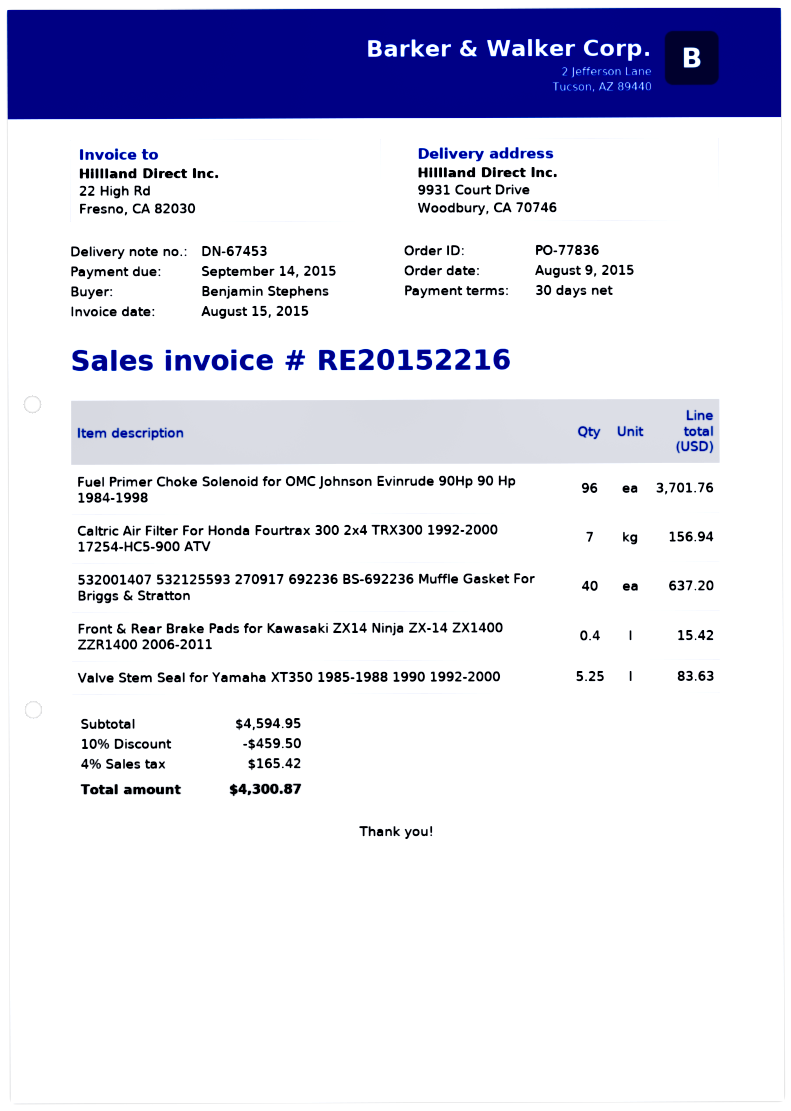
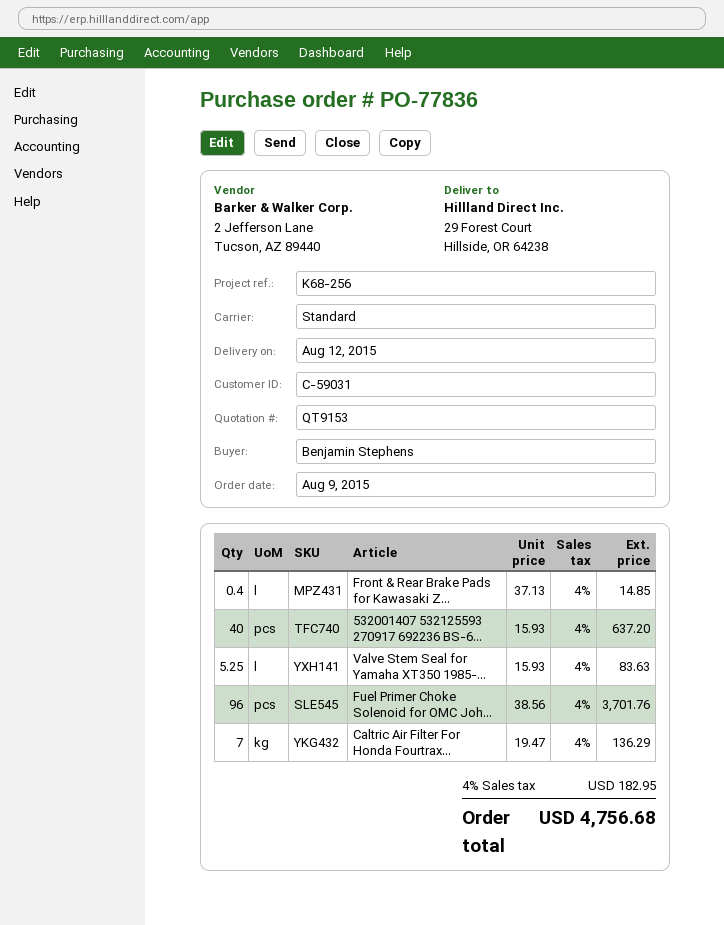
ship to: 9931 Court Drive, Woodbury, CA 70746 -> 29 Forest Court, Hillside, OR 64238
Caltric Air Filter For Honda Fourtrax 300 2x4 TRX300 1992-2000 17254-HC5-900 ATV: 7 for 156.94 -> 7 for 136.29
Front & Rear Brake Pads for Kawasaki ZX14 Ninja ZX-14 ZX1400 ZZR1400 2006-2011: 0.4 for 15.42 -> 0.4 for 14.85
discount: 10% = 459.50 -> none
tax: 4% = 165.42 -> 4% = 182.95
total: 4300.87 -> 4756.68

